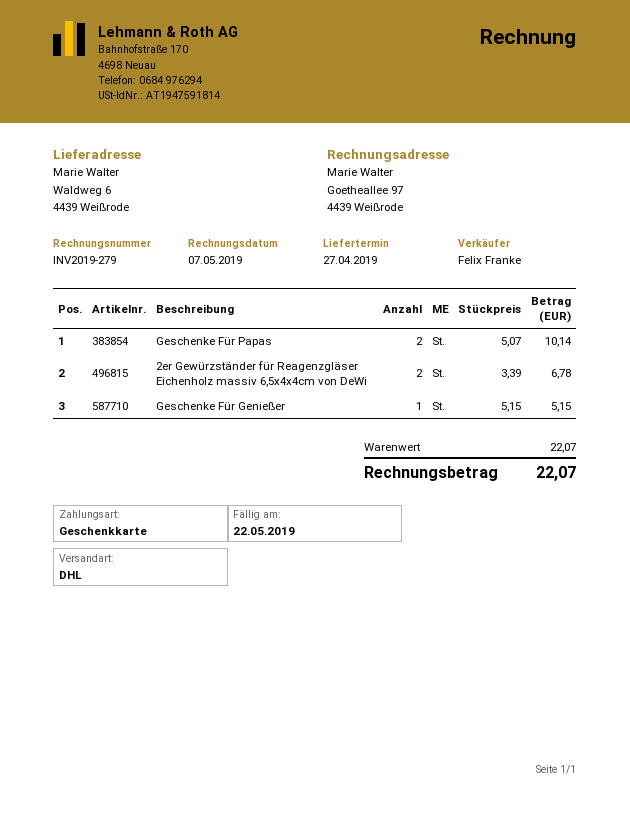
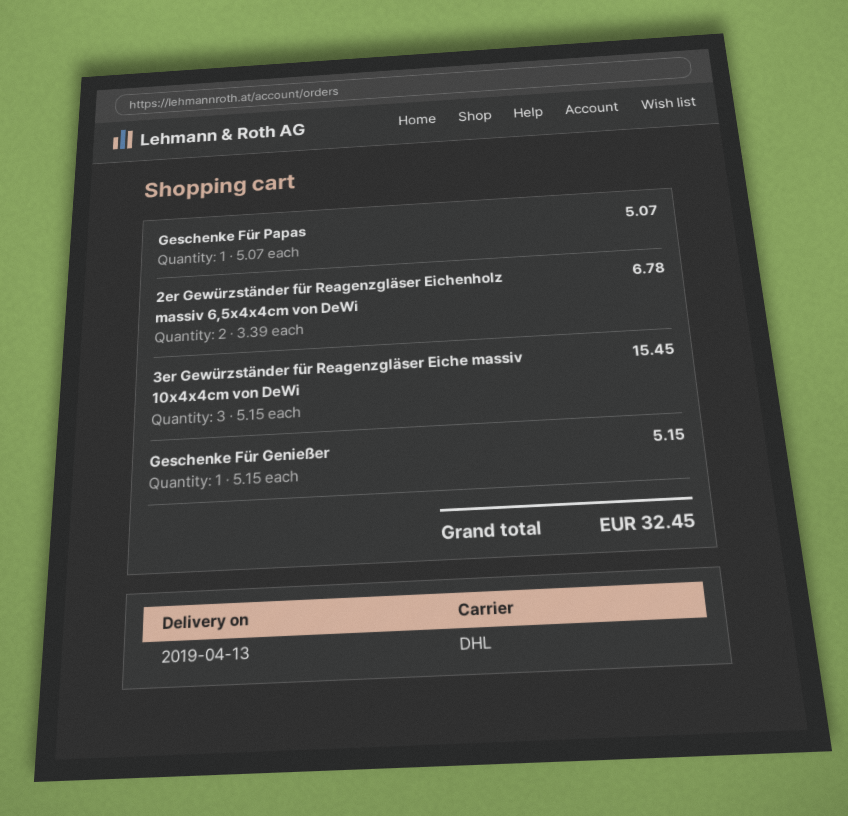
delivery date: 2019-04-27 -> 2019-04-13
Geschenke Für Papas: 2 x 5.07 = 10.14 -> 1 x 5.07 = 5.07
3er Gewürzständer für Reagenzgläser Eiche massiv 10x4x4cm von DeWi: none -> 3 x 5.15 = 15.45
total: 22.07 -> 32.45

